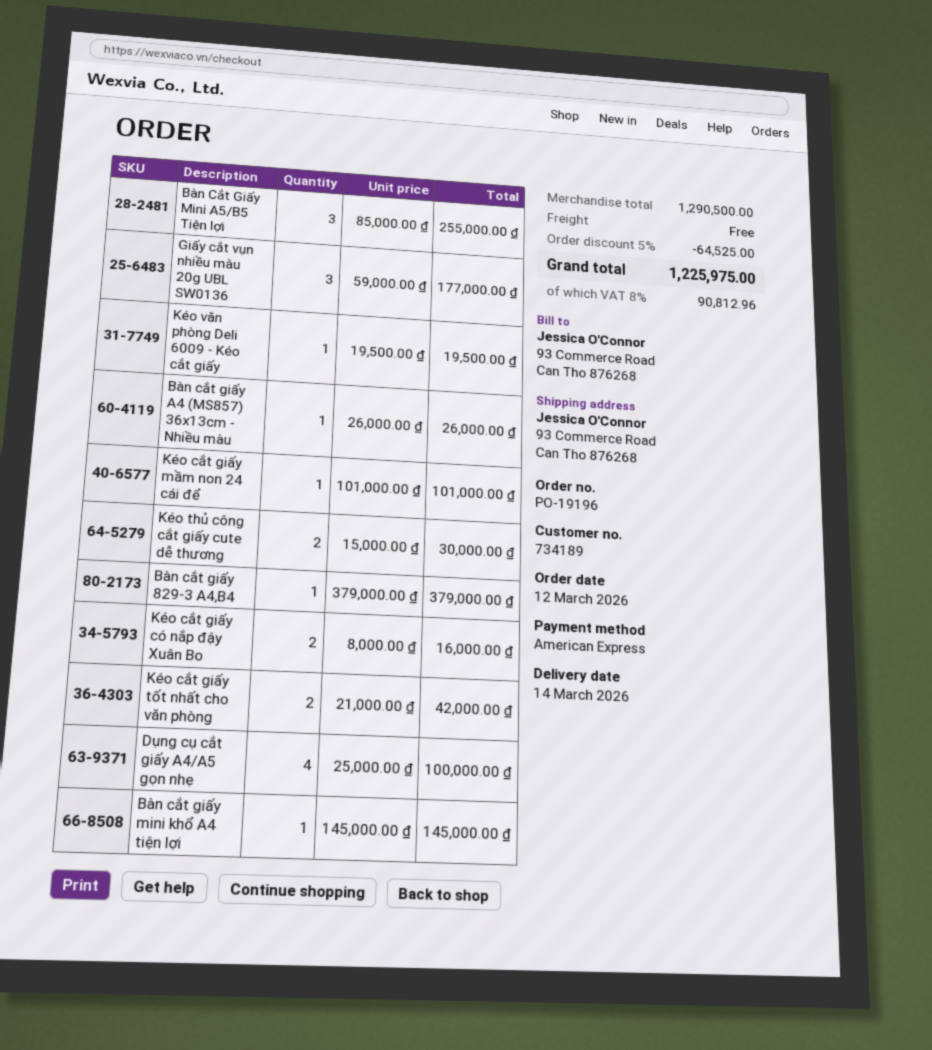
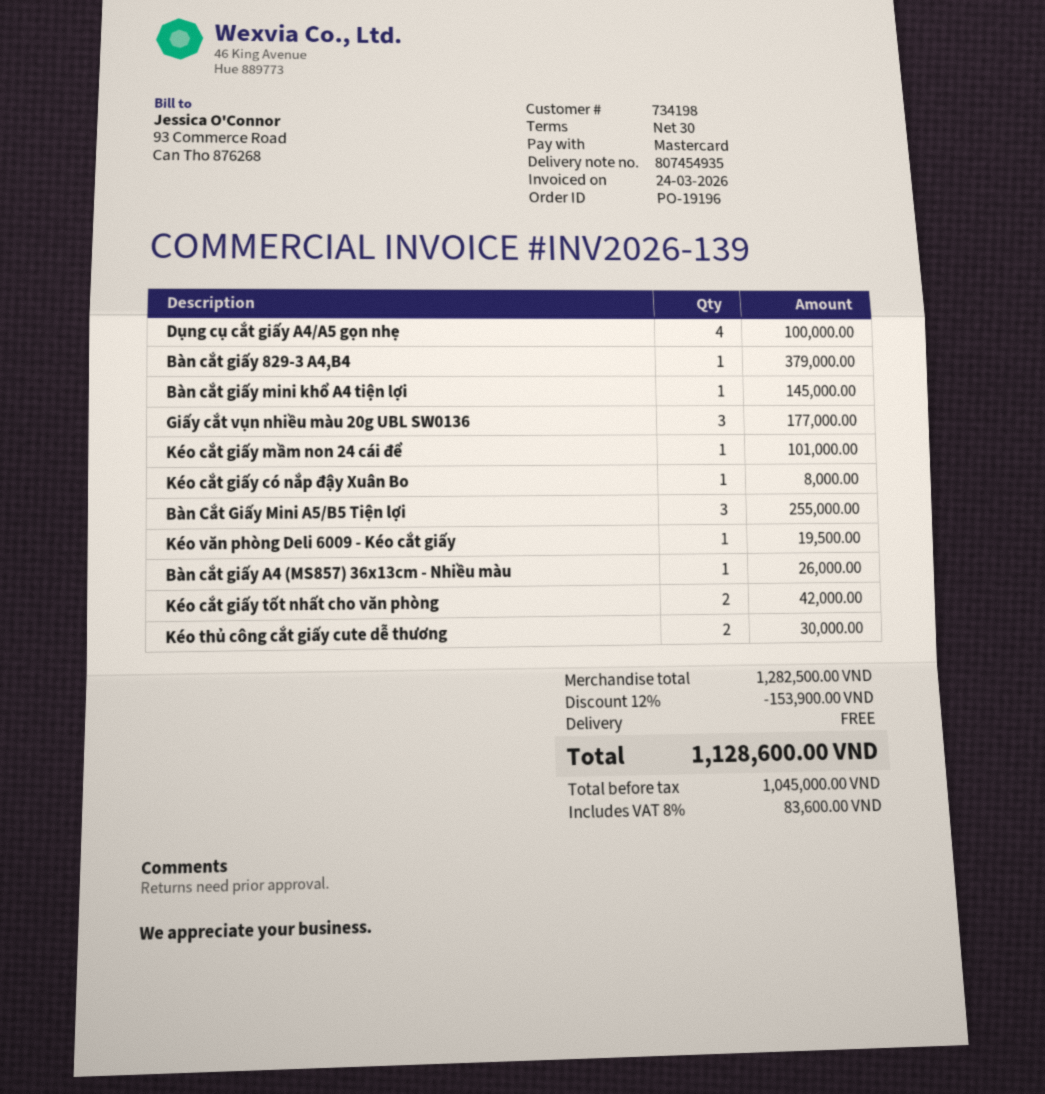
customer number: 734189 -> 734198
payment method: American Express -> Mastercard
Kéo cắt giấy có nắp đậy Xuân Bo: 2 for 16000.00 -> 1 for 8000.00
subtotal: 1290500.00 -> 1282500.00
discount: 5% = 64525.00 -> 12% = 153900.00
tax: 8% = 90812.96 -> 8% = 83600.00
total: 1225975.00 -> 1128600.00

